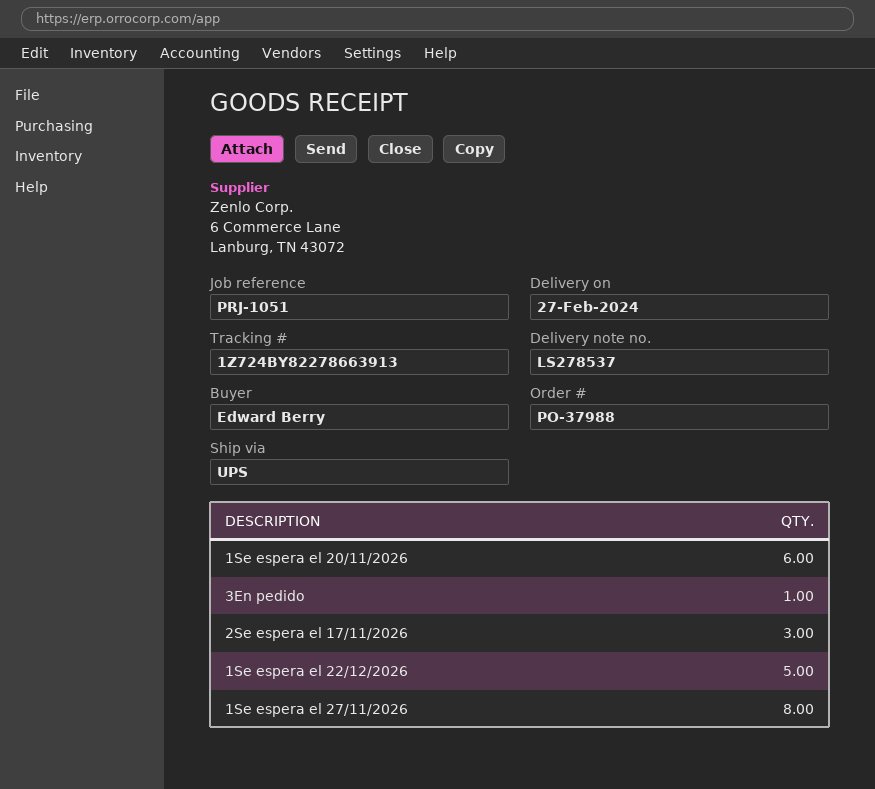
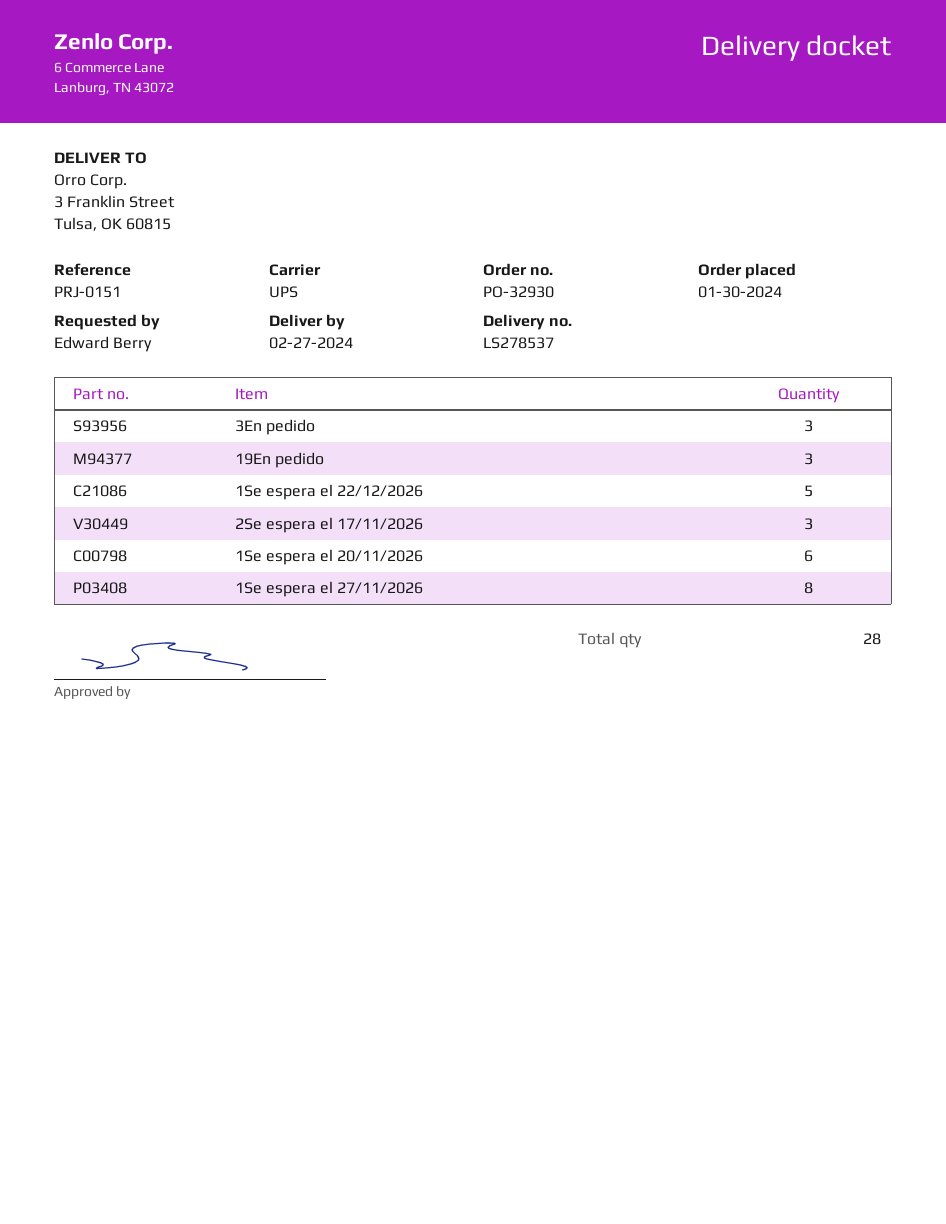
order number: PO-37988 -> PO-32930
reference: PRJ-1051 -> PRJ-0151
3En pedido: 1 -> 3
19En pedido: none -> 3

